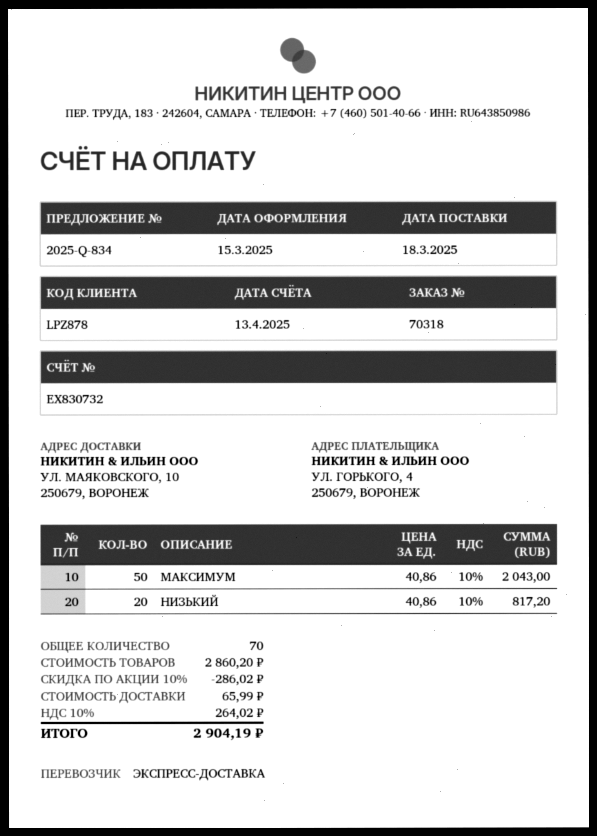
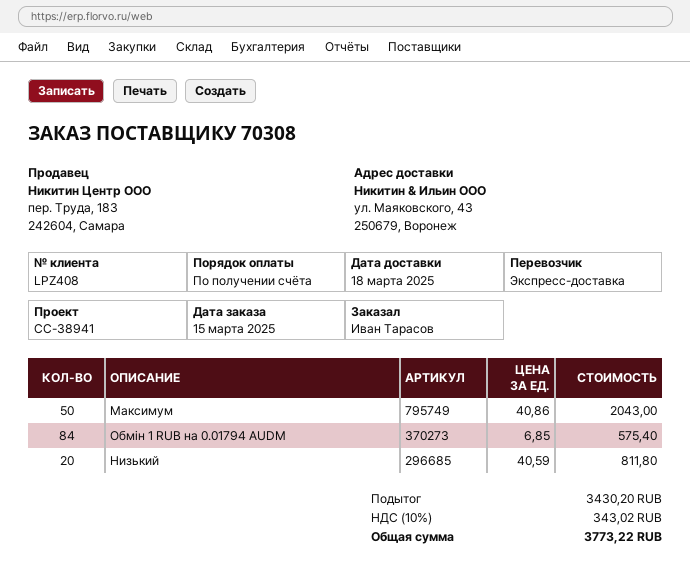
order number: 70318 -> 70308
customer number: LPZ878 -> LPZ408
ship to: УЛ. МАЯКОВСКОГО, 10, 250679, ВОРОНЕЖ -> ул. Маяковского, 43, 250679, Воронеж
НИЗЬКИЙ: 20 x 40.86 = 817.20 -> 20 x 40.59 = 811.80
Обмін 1 RUB на 0.01794 AUDM: none -> 84 x 6.85 = 575.40
subtotal: 2860.20 -> 3430.20
discount: 10% = 286.02 -> none
shipping: 65.99 -> none
tax: 10% = 264.02 -> 10% = 343.02
total: 2904.19 -> 3773.22

